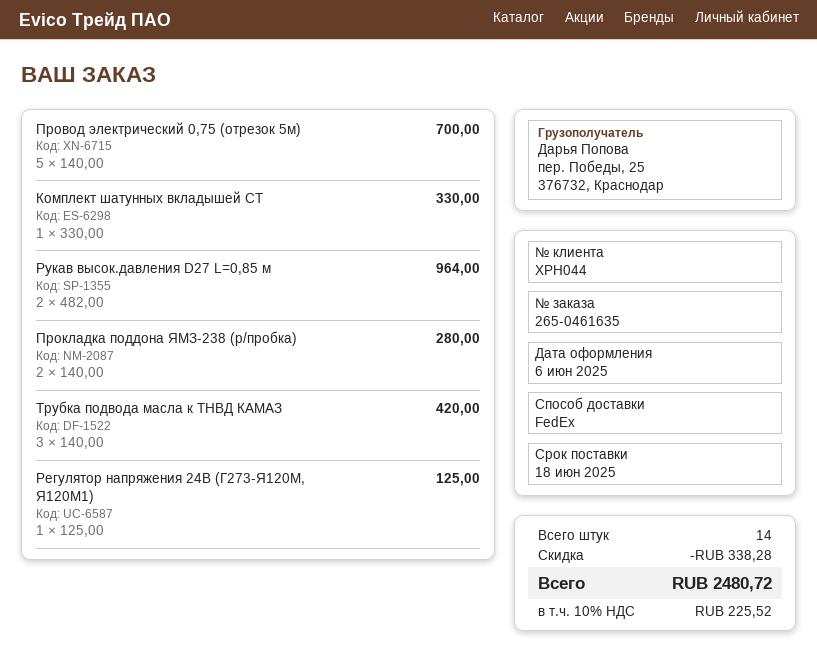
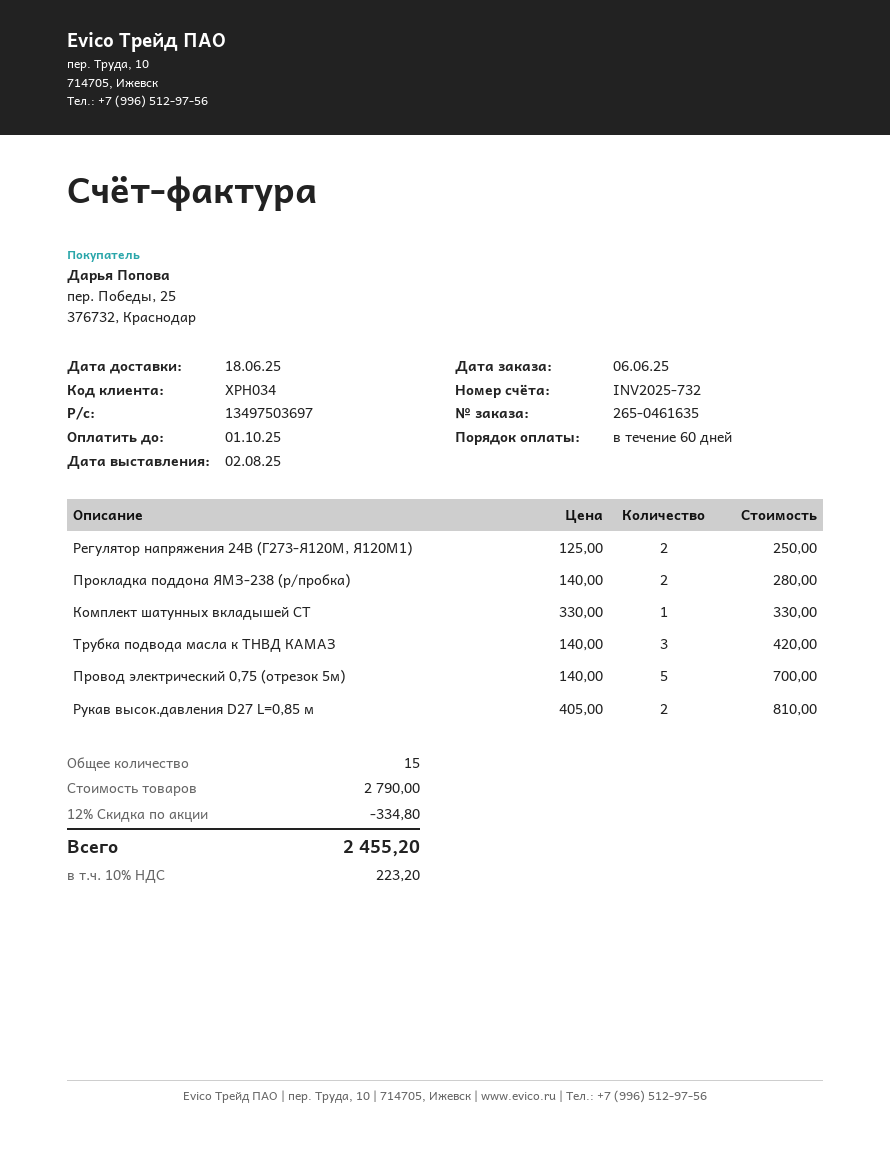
customer number: XPH044 -> XPH034
Рукав высок.давления D27 L=0,85 м: 2 x 482.00 = 964.00 -> 2 x 405.00 = 810.00
Регулятор напряжения 24В (Г273-Я120М, Я120М1): 1 x 125.00 = 125.00 -> 2 x 125.00 = 250.00
total quantity: 14 -> 15
discount: 338.28 -> 334.80
tax: 10% = 225.52 -> 10% = 223.20
total: 2480.72 -> 2455.20

